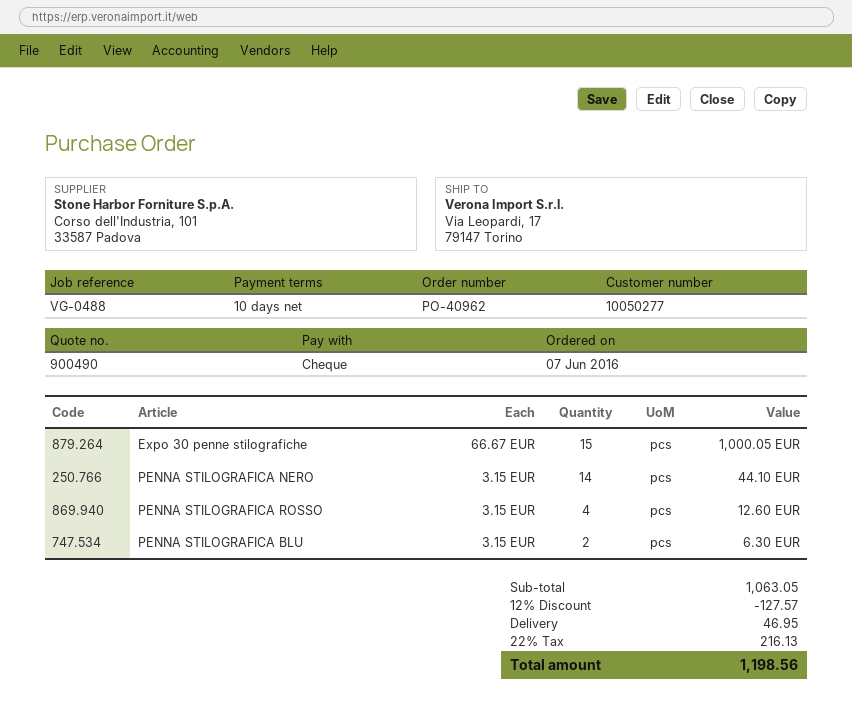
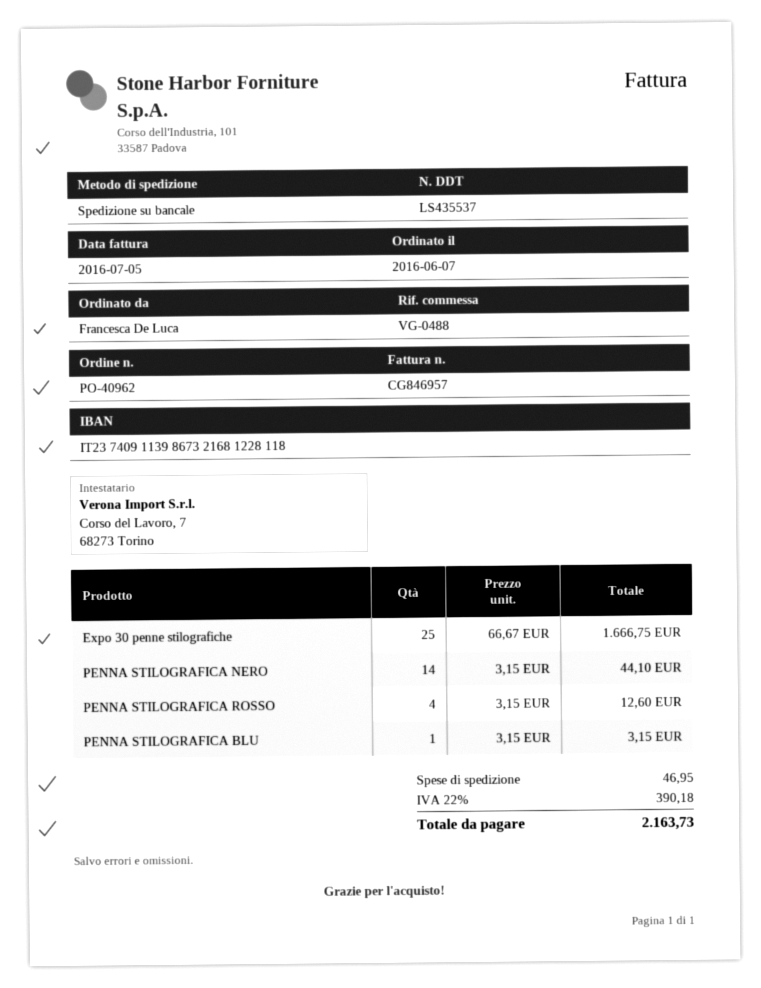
Expo 30 penne stilografiche: 15 x 66.67 = 1000.05 -> 25 x 66.67 = 1666.75
PENNA STILOGRAFICA BLU: 2 x 3.15 = 6.30 -> 1 x 3.15 = 3.15
discount: 12% = 127.57 -> none
tax: 22% = 216.13 -> 22% = 390.18
total: 1198.56 -> 2163.73

